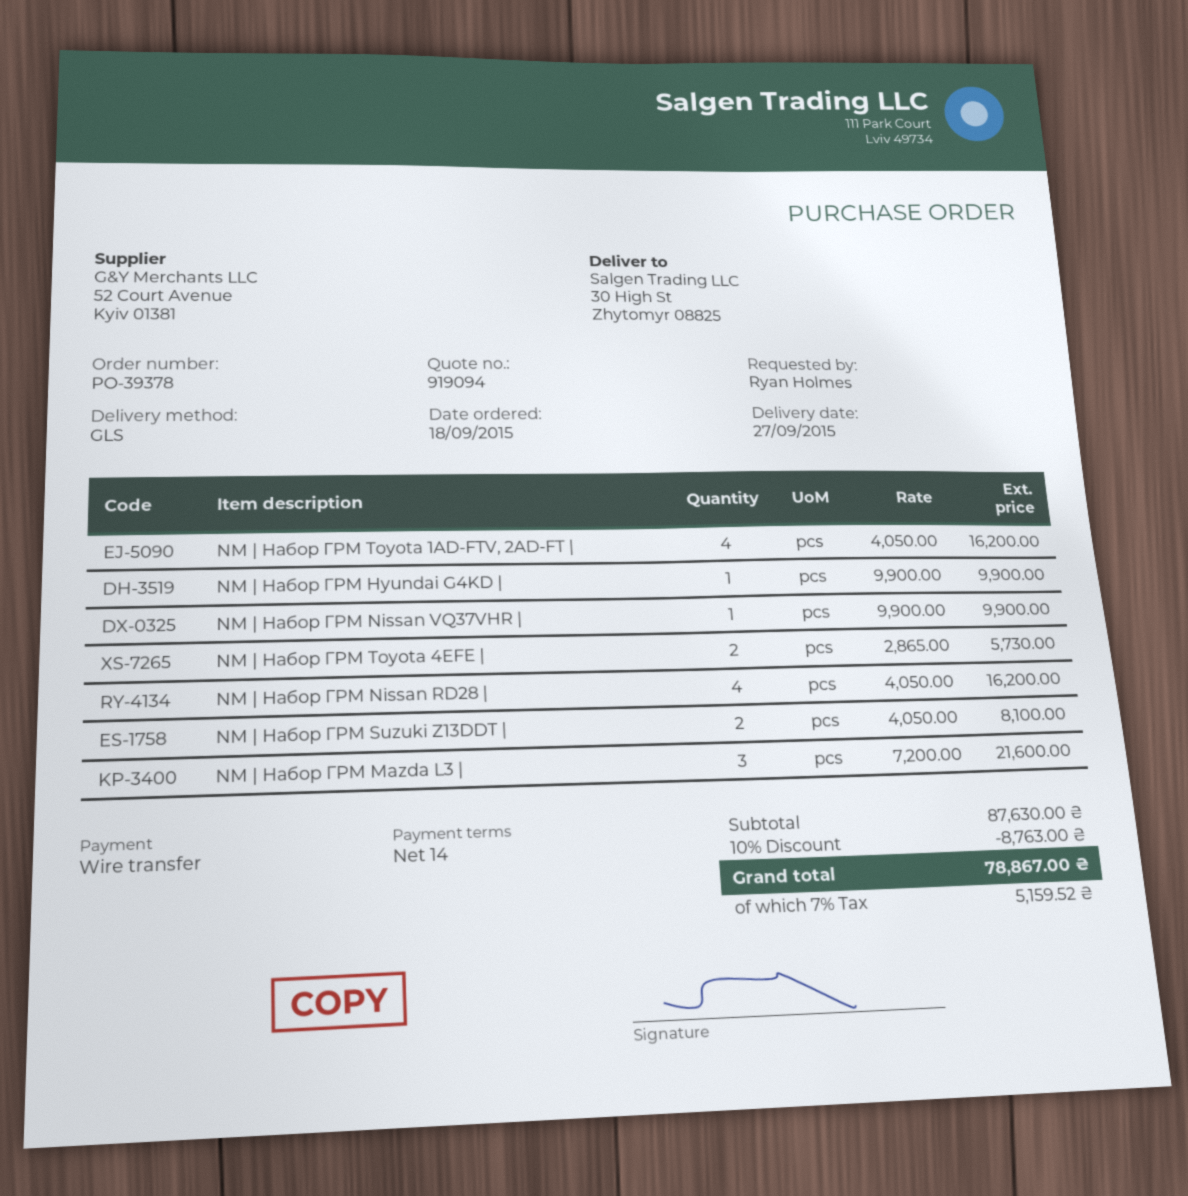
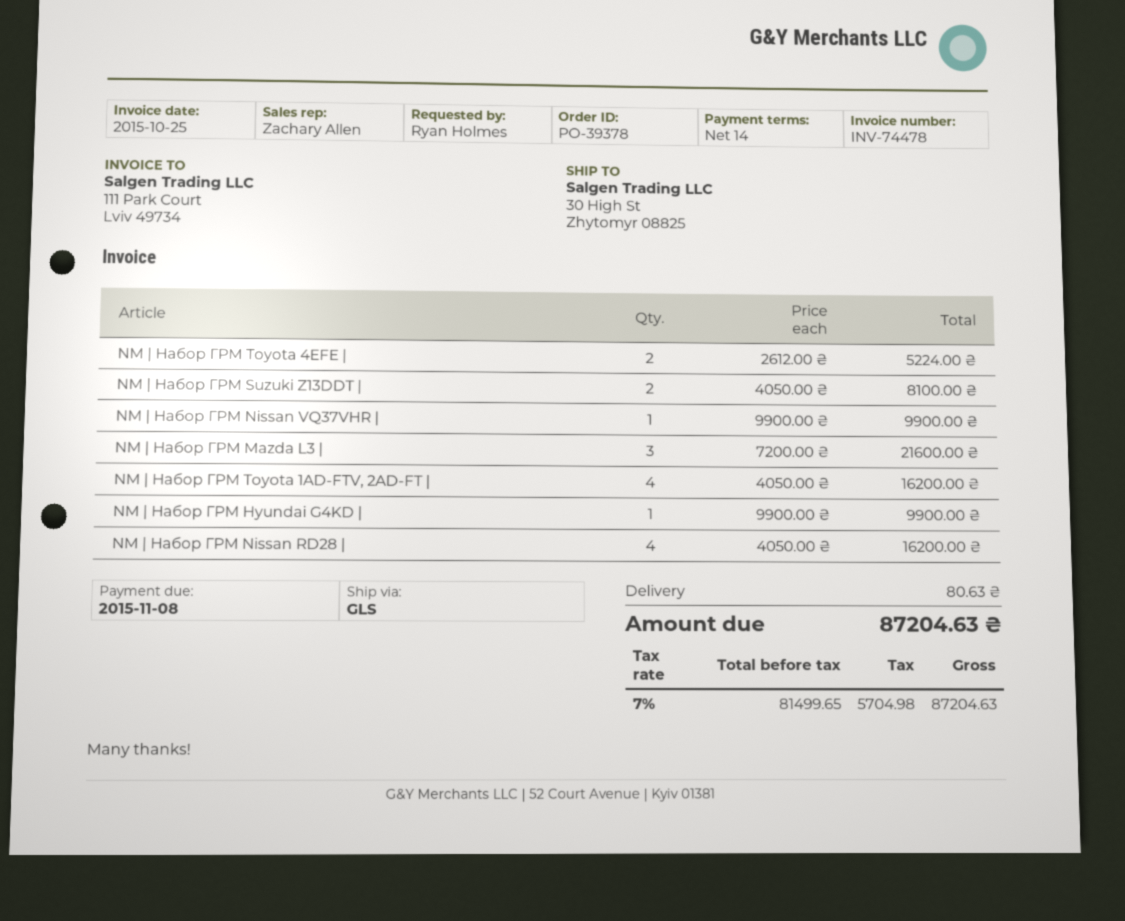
NM | Набор ГРМ Toyota 4EFE |: 2 x 2865.00 = 5730.00 -> 2 x 2612.00 = 5224.00
discount: 10% = 8763.00 -> none
shipping: none -> 80.63
tax: 7% = 5159.52 -> 7% = 5704.98
total: 78867.00 -> 87204.63

